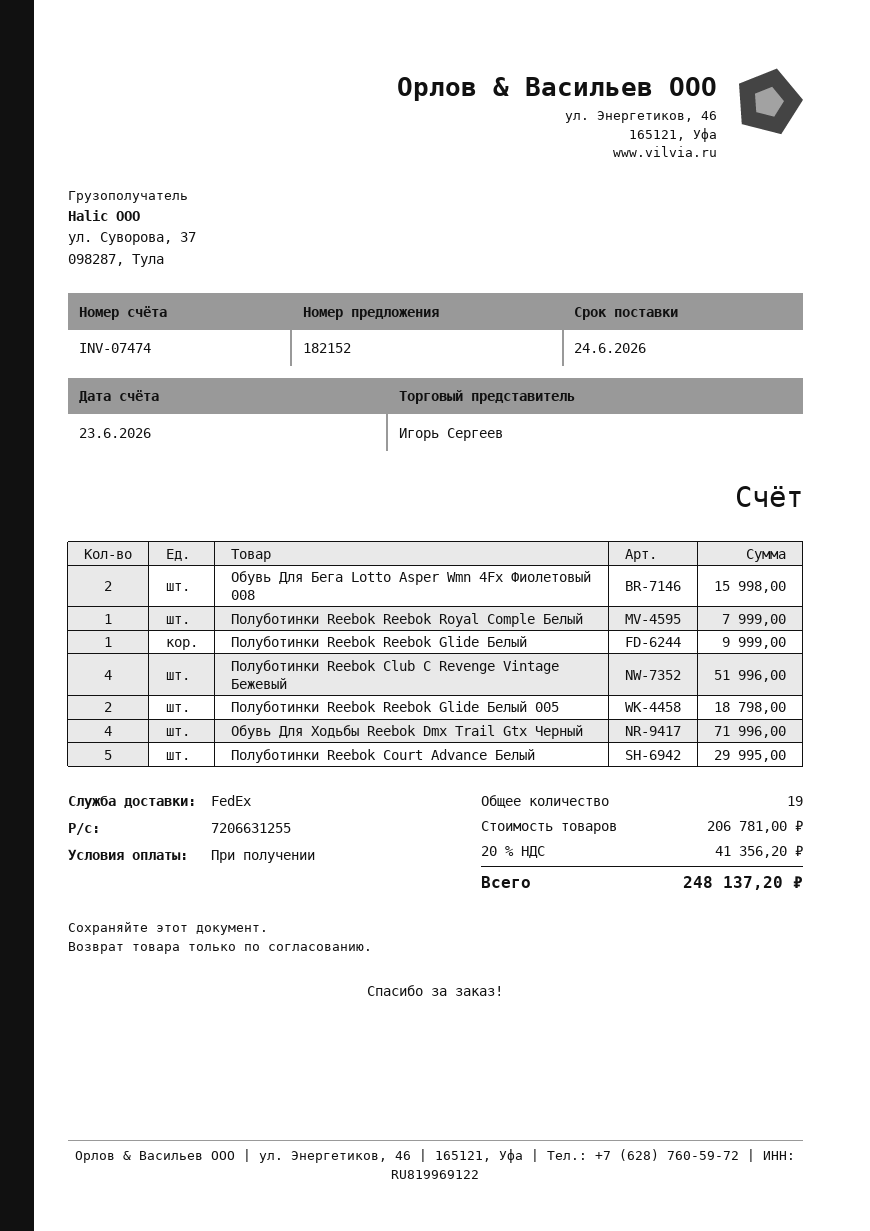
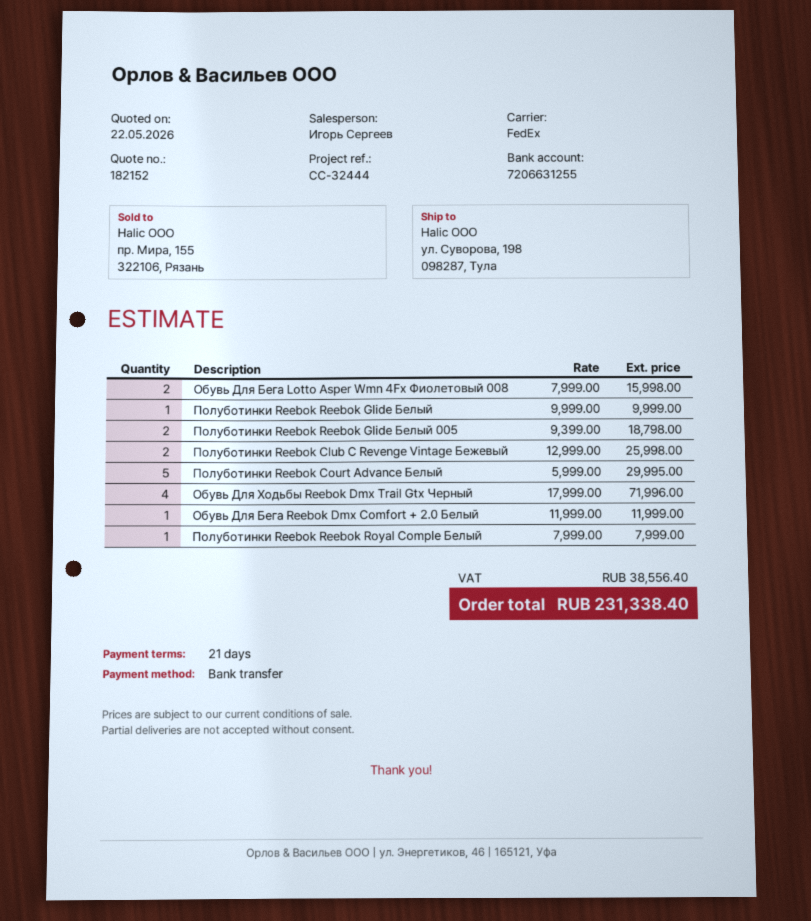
payment terms: on receipt -> 21 days
ship to: ул. Суворова, 37, 098287, Тула -> ул. Суворова, 198, 098287, Тула
Полуботинки Reebok Club C Revenge Vintage Бежевый: 4 for 51996.00 -> 2 for 25998.00
Обувь Для Бега Reebok Dmx Comfort + 2.0 Белый: none -> 1 for 11999.00
tax: 41356.20 -> 38556.40
total: 248137.20 -> 231338.40

